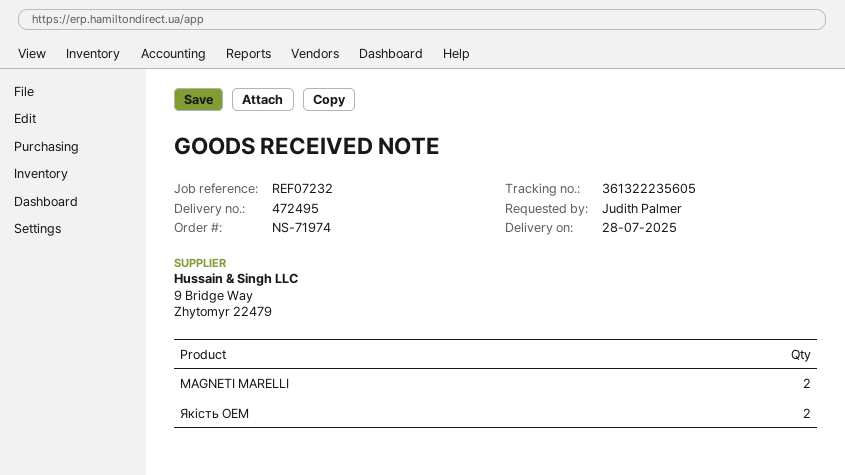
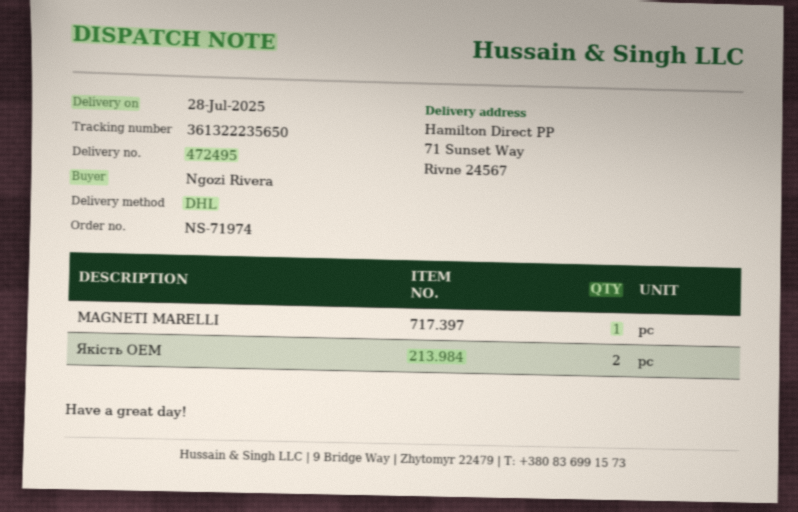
ordered by: Judith Palmer -> Ngozi Rivera
tracking number: 361322235605 -> 361322235650
MAGNETI MARELLI: 2 -> 1

